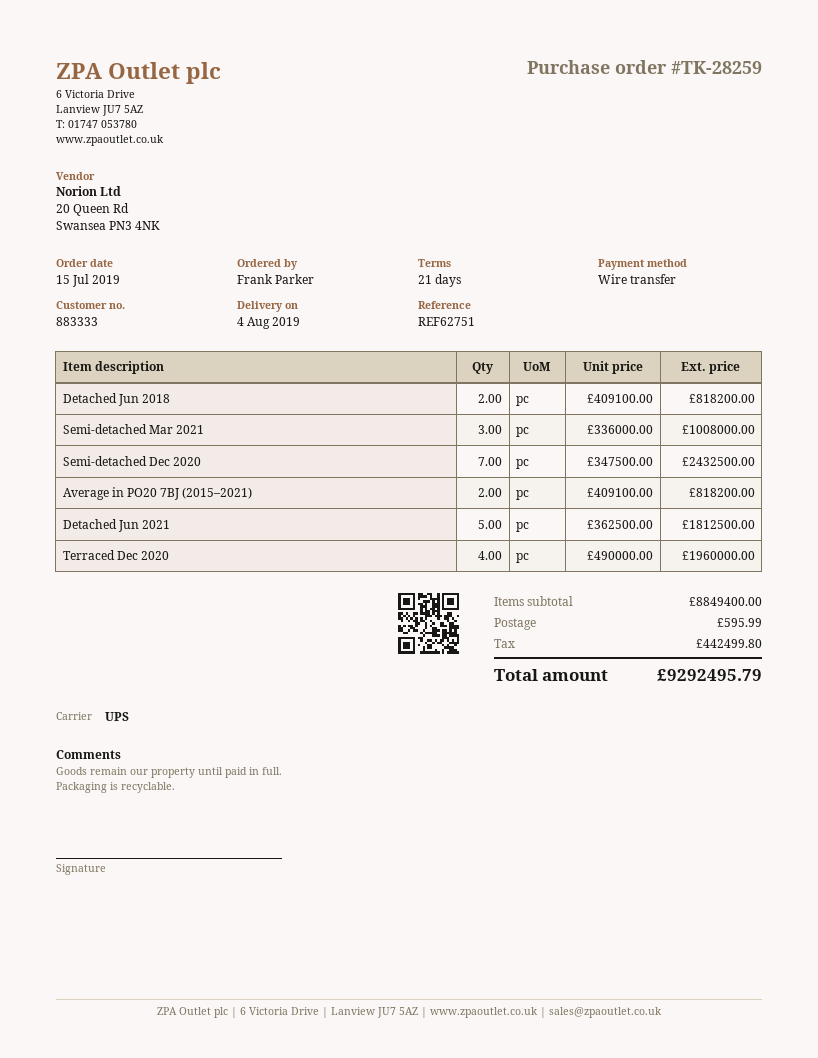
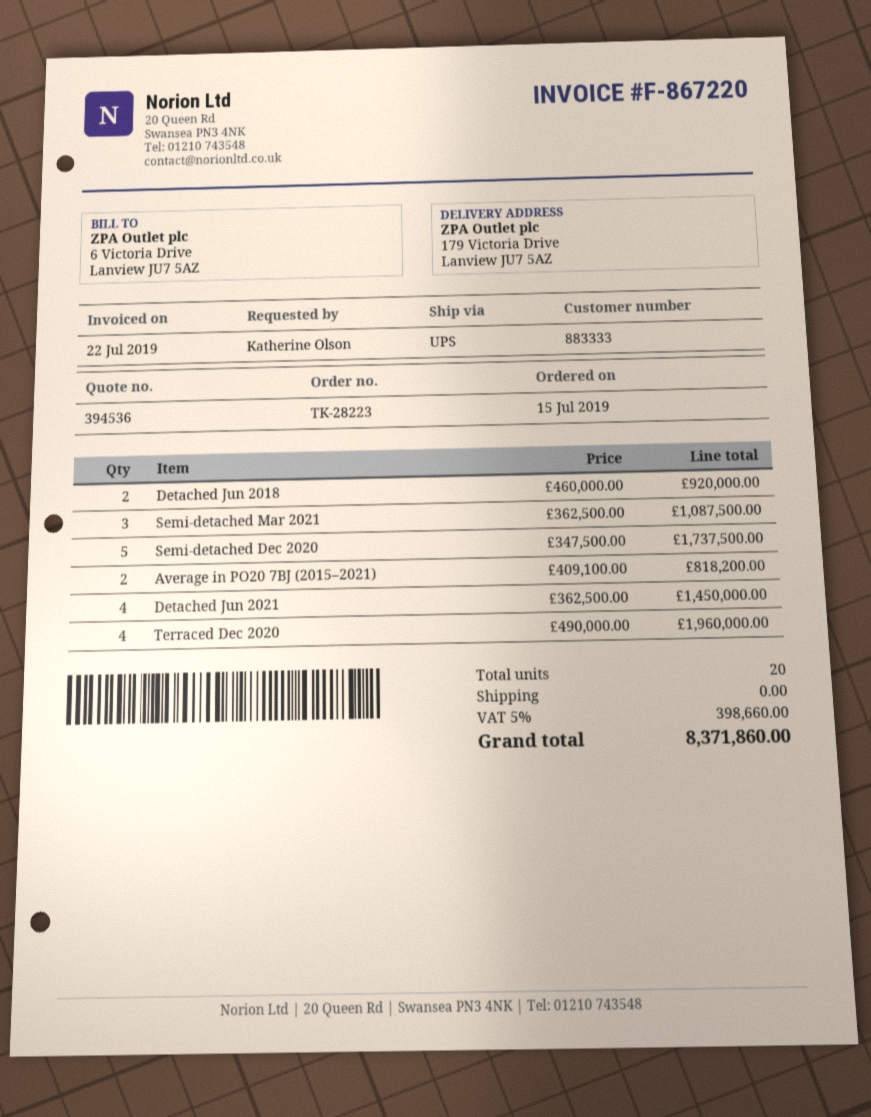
order number: TK-28259 -> TK-28223
ordered by: Frank Parker -> Katherine Olson
Detached Jun 2018: 2 x 409100.00 = 818200.00 -> 2 x 460000.00 = 920000.00
Semi-detached Mar 2021: 3 x 336000.00 = 1008000.00 -> 3 x 362500.00 = 1087500.00
Semi-detached Dec 2020: 7 x 347500.00 = 2432500.00 -> 5 x 347500.00 = 1737500.00
Detached Jun 2021: 5 x 362500.00 = 1812500.00 -> 4 x 362500.00 = 1450000.00
shipping: 595.99 -> 0.00
tax: 442499.80 -> 398660.00
total: 9292495.79 -> 8371860.00

